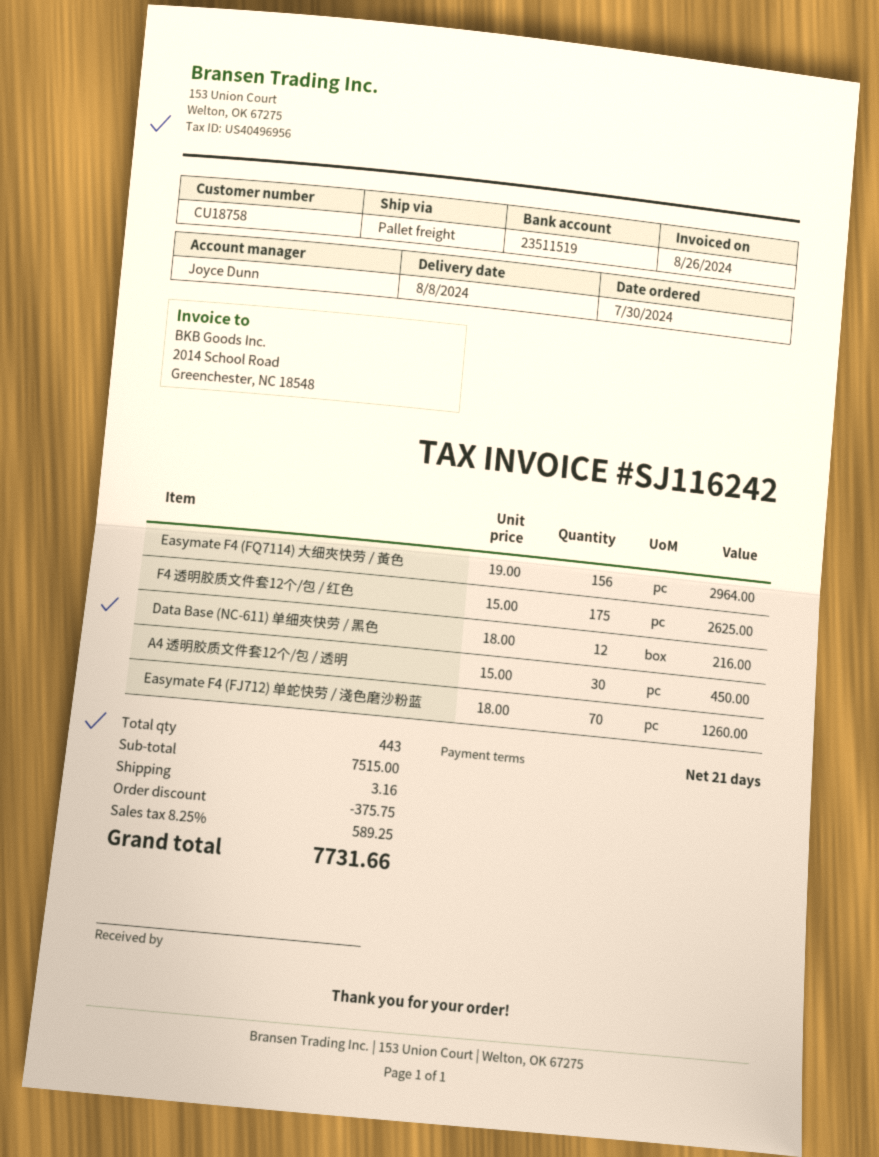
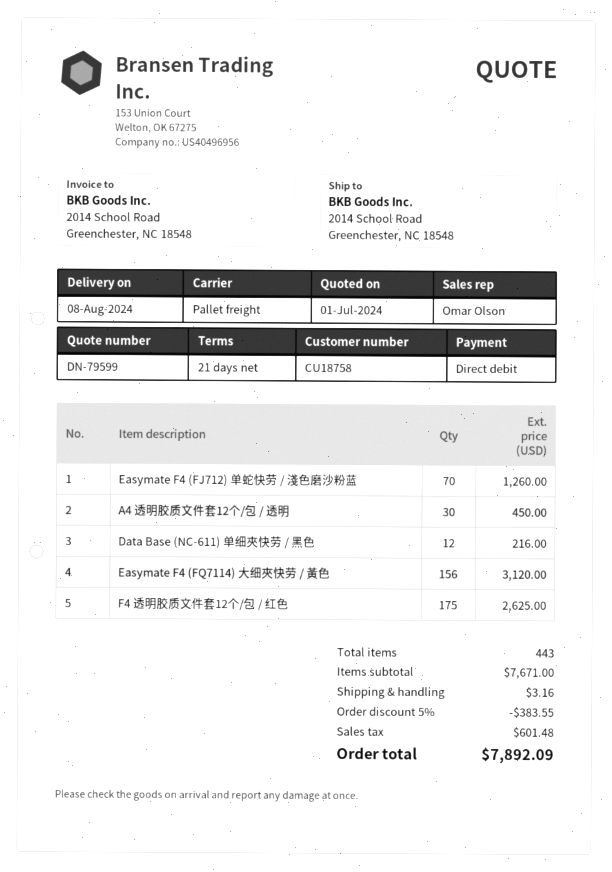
sales rep: Joyce Dunn -> Omar Olson
Easymate F4 (FQ7114) 大细夾快劳 / 黃色: 156 for 2964.00 -> 156 for 3120.00
subtotal: 7515.00 -> 7671.00
discount: 375.75 -> 383.55
tax: 589.25 -> 601.48
total: 7731.66 -> 7892.09

